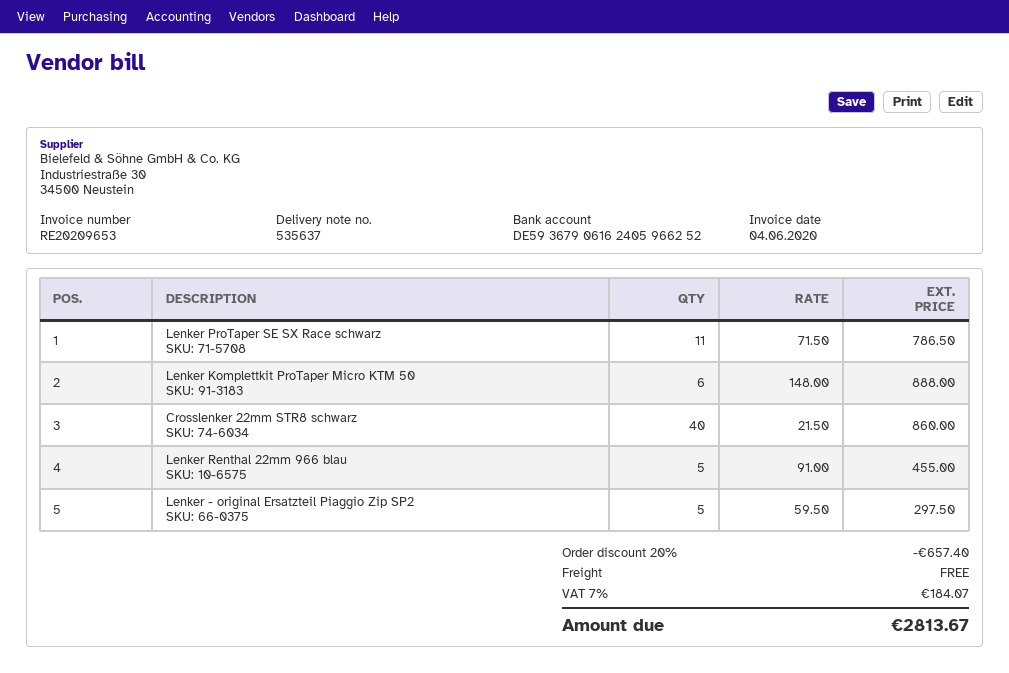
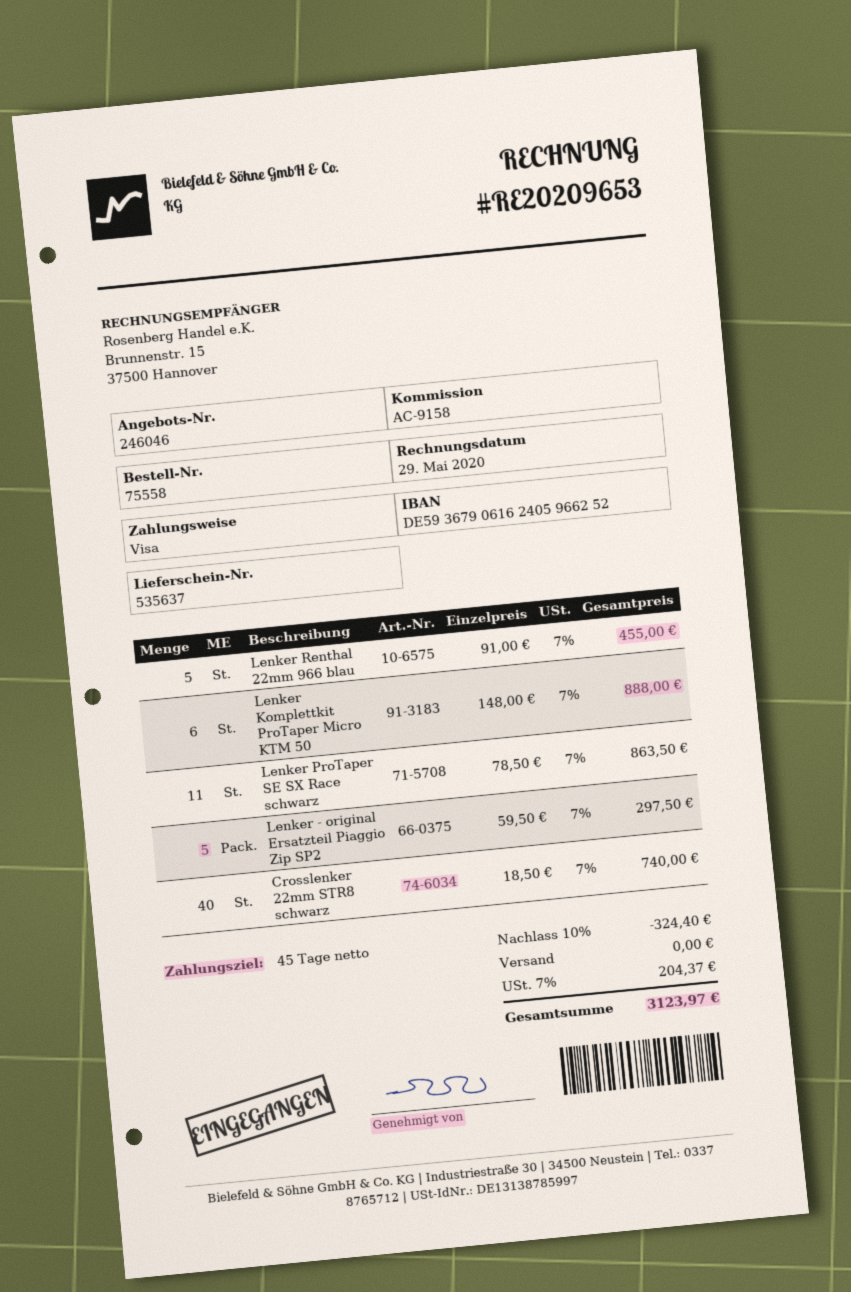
invoice date: 2020-06-04 -> 2020-05-29
Lenker ProTaper SE SX Race schwarz: 11 x 71.50 = 786.50 -> 11 x 78.50 = 863.50
Crosslenker 22mm STR8 schwarz: 40 x 21.50 = 860.00 -> 40 x 18.50 = 740.00
discount: 20% = 657.40 -> 10% = 324.40
tax: 7% = 184.07 -> 7% = 204.37
total: 2813.67 -> 3123.97

